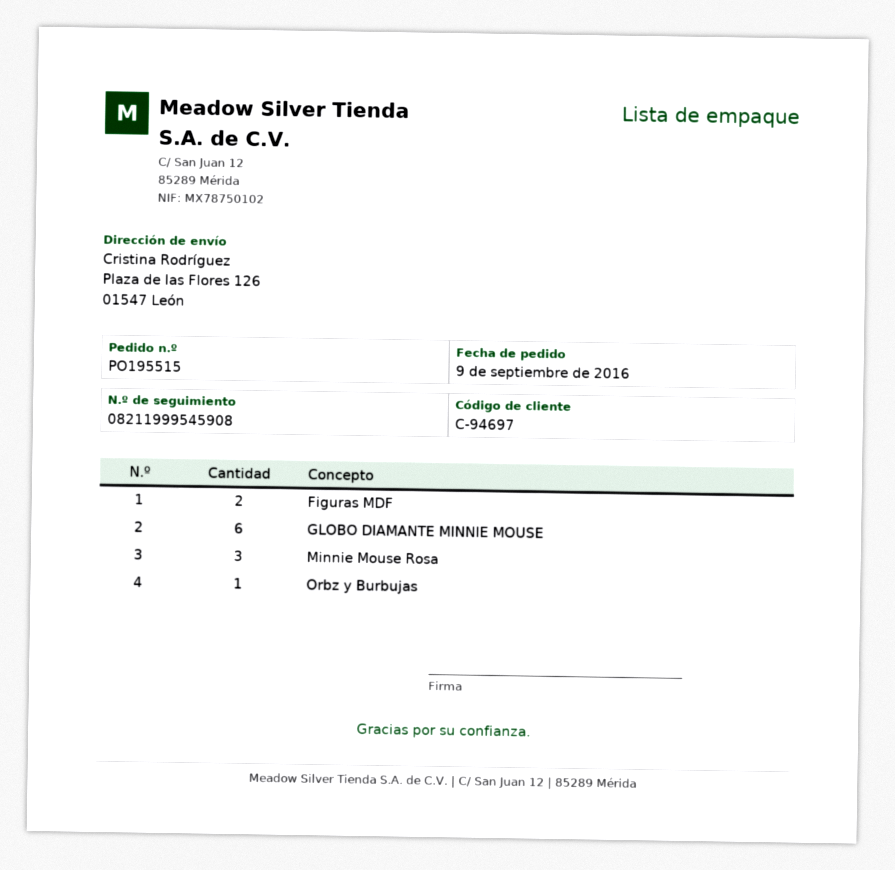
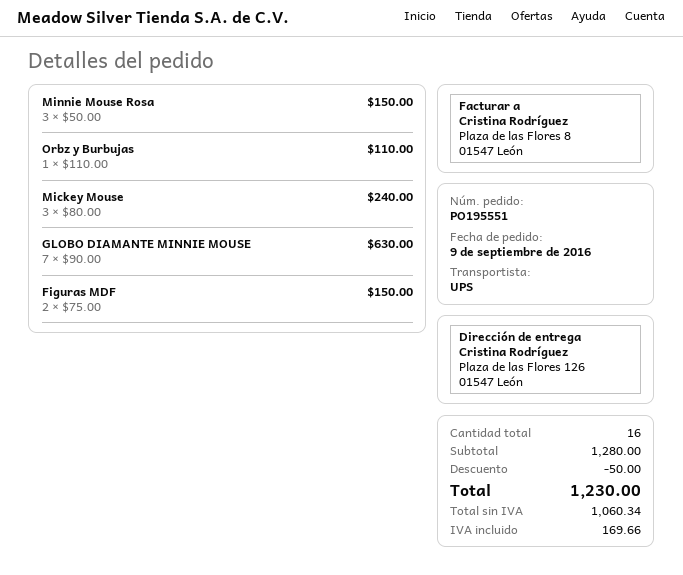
order number: PO195515 -> PO195551
GLOBO DIAMANTE MINNIE MOUSE: 6 -> 7
Mickey Mouse: none -> 3

